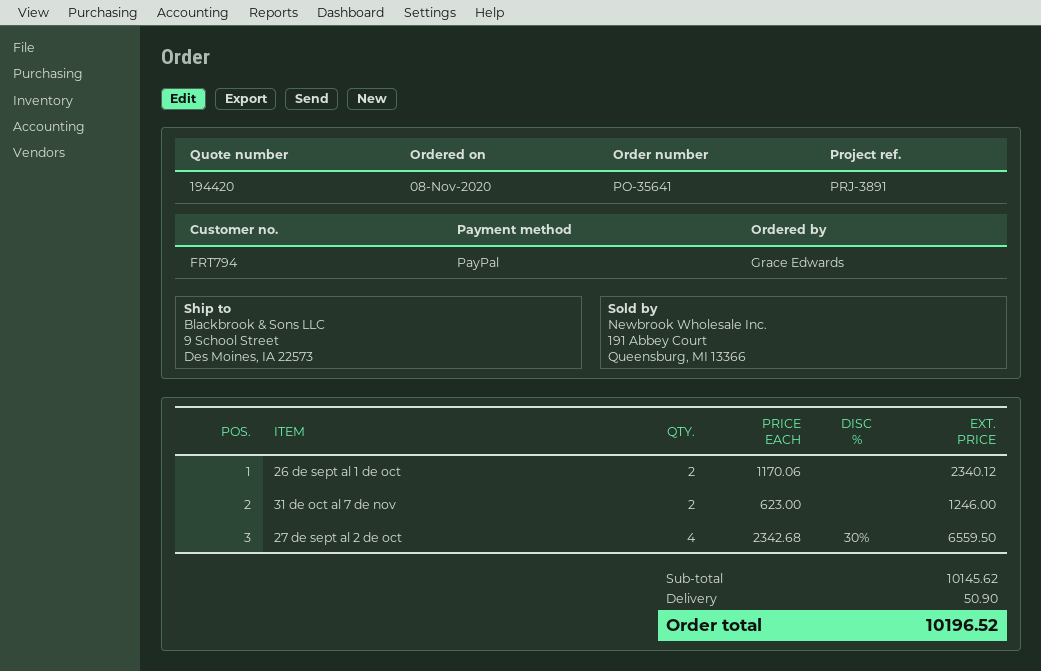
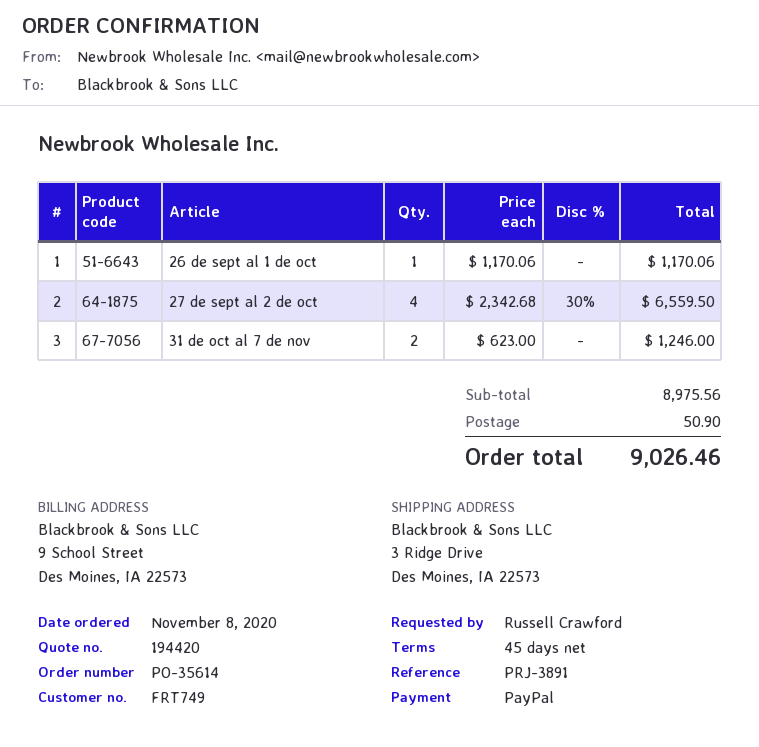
order number: PO-35641 -> PO-35614
customer number: FRT794 -> FRT749
ordered by: Grace Edwards -> Russell Crawford
ship to: 9 School Street, Des Moines, IA 22573 -> 3 Ridge Drive, Des Moines, IA 22573
26 de sept al 1 de oct: 2 x 1170.06 = 2340.12 -> 1 x 1170.06 = 1170.06
subtotal: 10145.62 -> 8975.56
total: 10196.52 -> 9026.46

